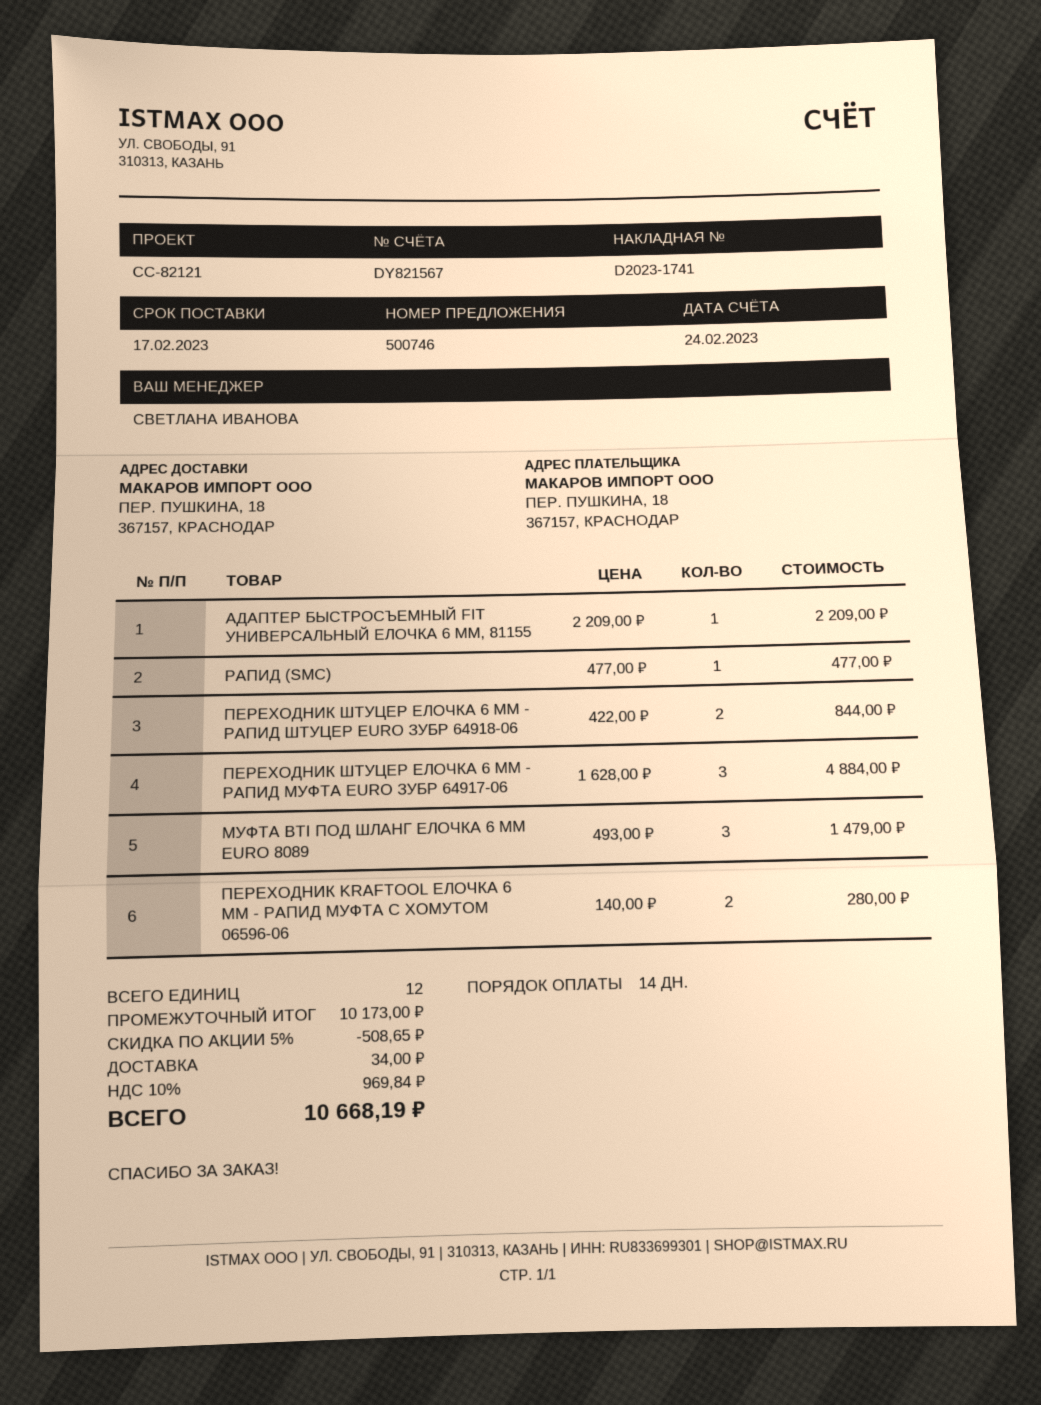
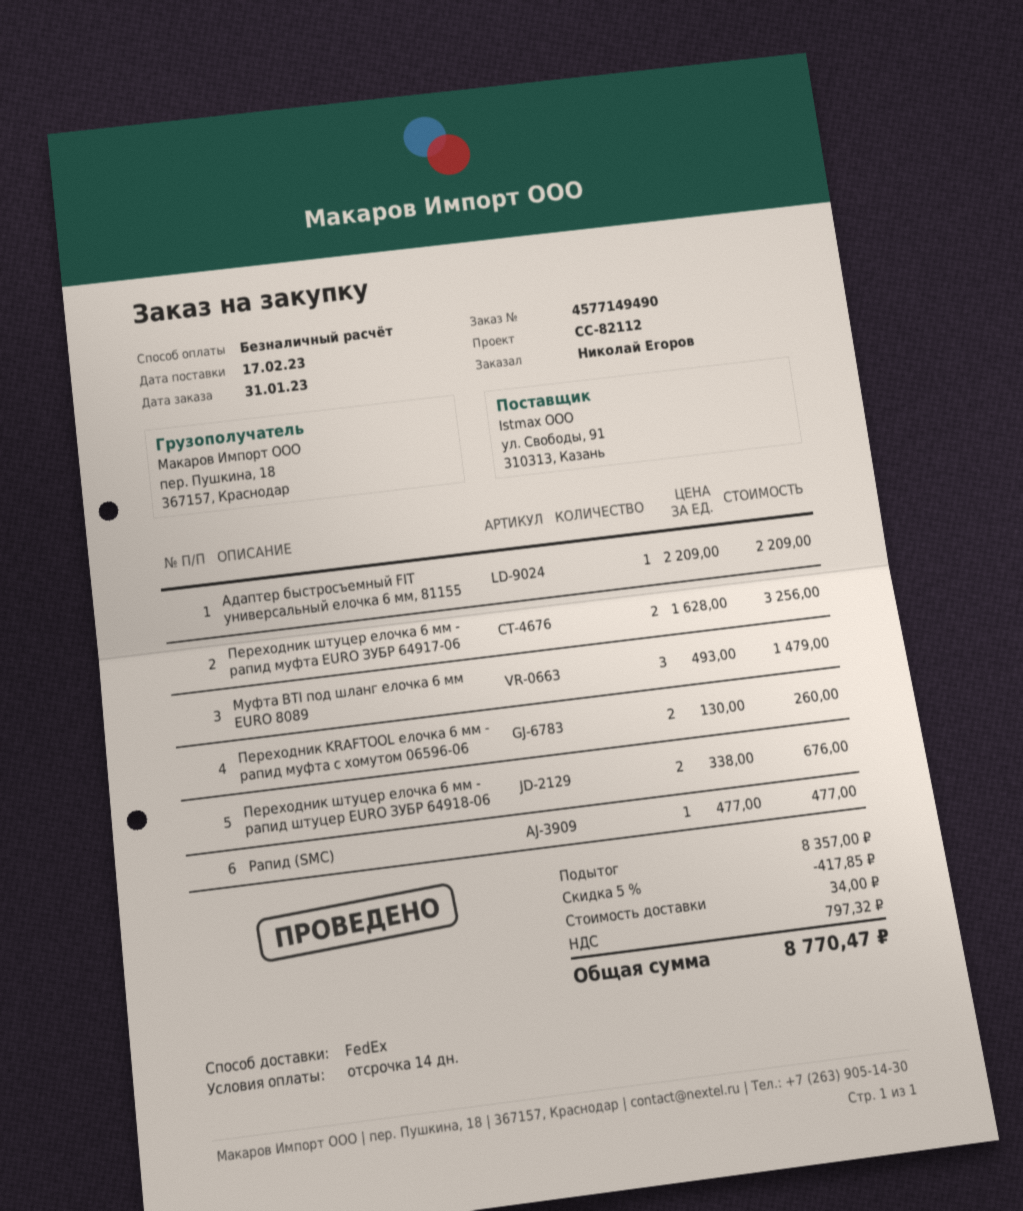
reference: CC-82121 -> CC-82112
ПЕРЕХОДНИК ШТУЦЕР ЕЛОЧКА 6 ММ - РАПИД ШТУЦЕР EURO ЗУБР 64918-06: 2 x 422.00 = 844.00 -> 2 x 338.00 = 676.00
ПЕРЕХОДНИК ШТУЦЕР ЕЛОЧКА 6 ММ - РАПИД МУФТА EURO ЗУБР 64917-06: 3 x 1628.00 = 4884.00 -> 2 x 1628.00 = 3256.00
ПЕРЕХОДНИК KRAFTOOL ЕЛОЧКА 6 ММ - РАПИД МУФТА С ХОМУТОМ 06596-06: 2 x 140.00 = 280.00 -> 2 x 130.00 = 260.00
subtotal: 10173.00 -> 8357.00
discount: 5% = 508.65 -> 5% = 417.85
tax: 969.84 -> 797.32
total: 10668.19 -> 8770.47

